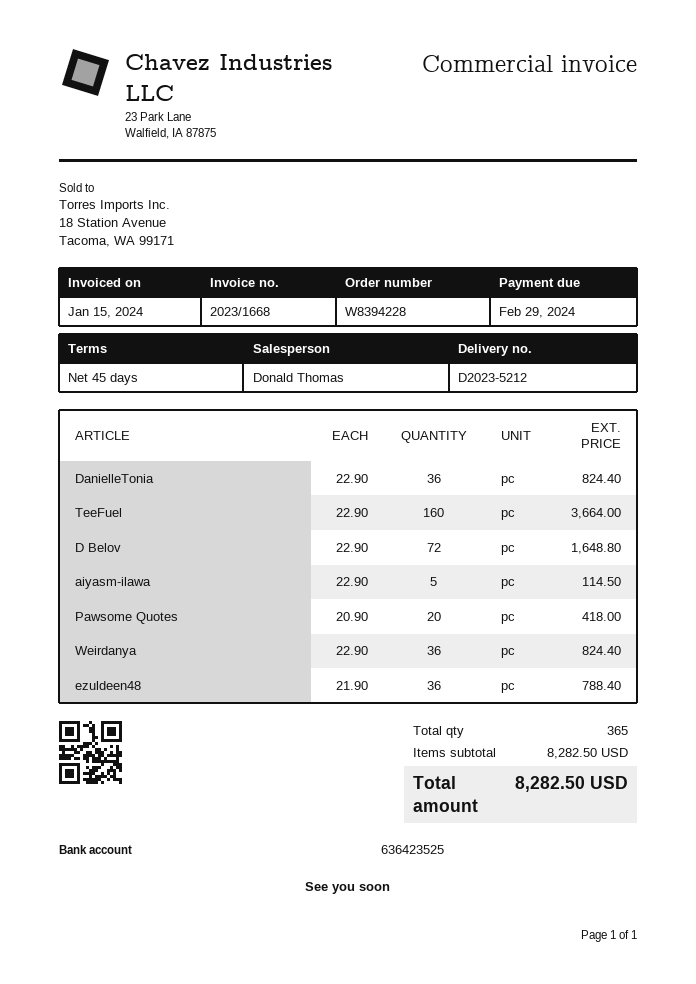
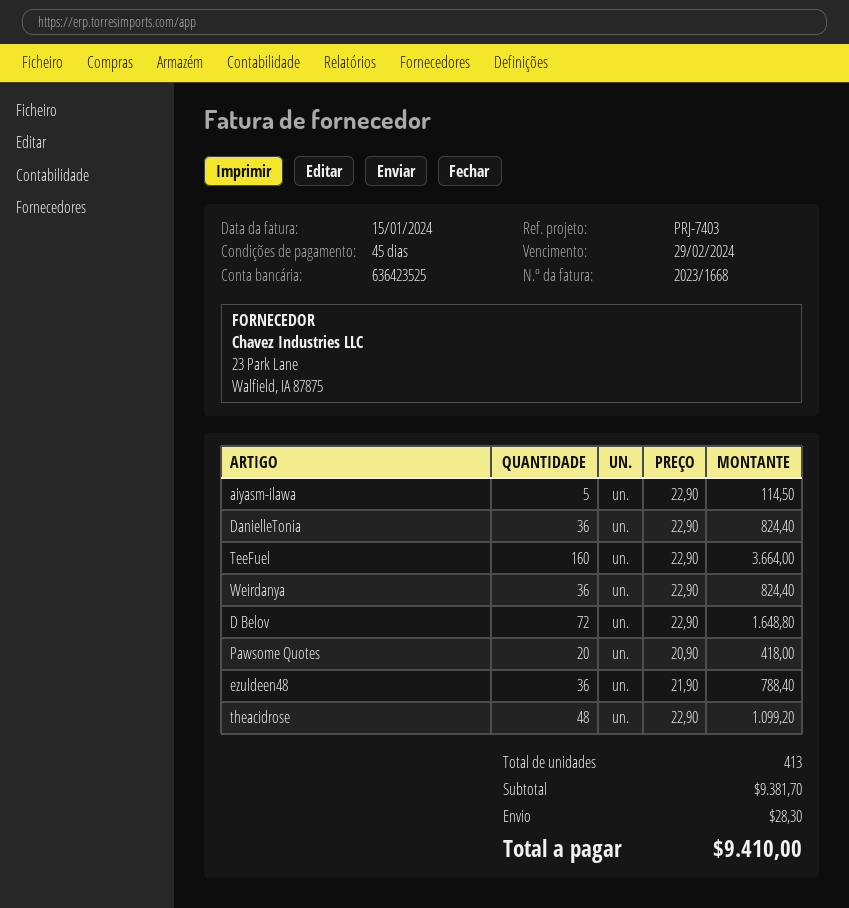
theacidrose: none -> 48 x 22.90 = 1099.20
total quantity: 365 -> 413
subtotal: 8282.50 -> 9381.70
shipping: none -> 28.30
total: 8282.50 -> 9410.00

